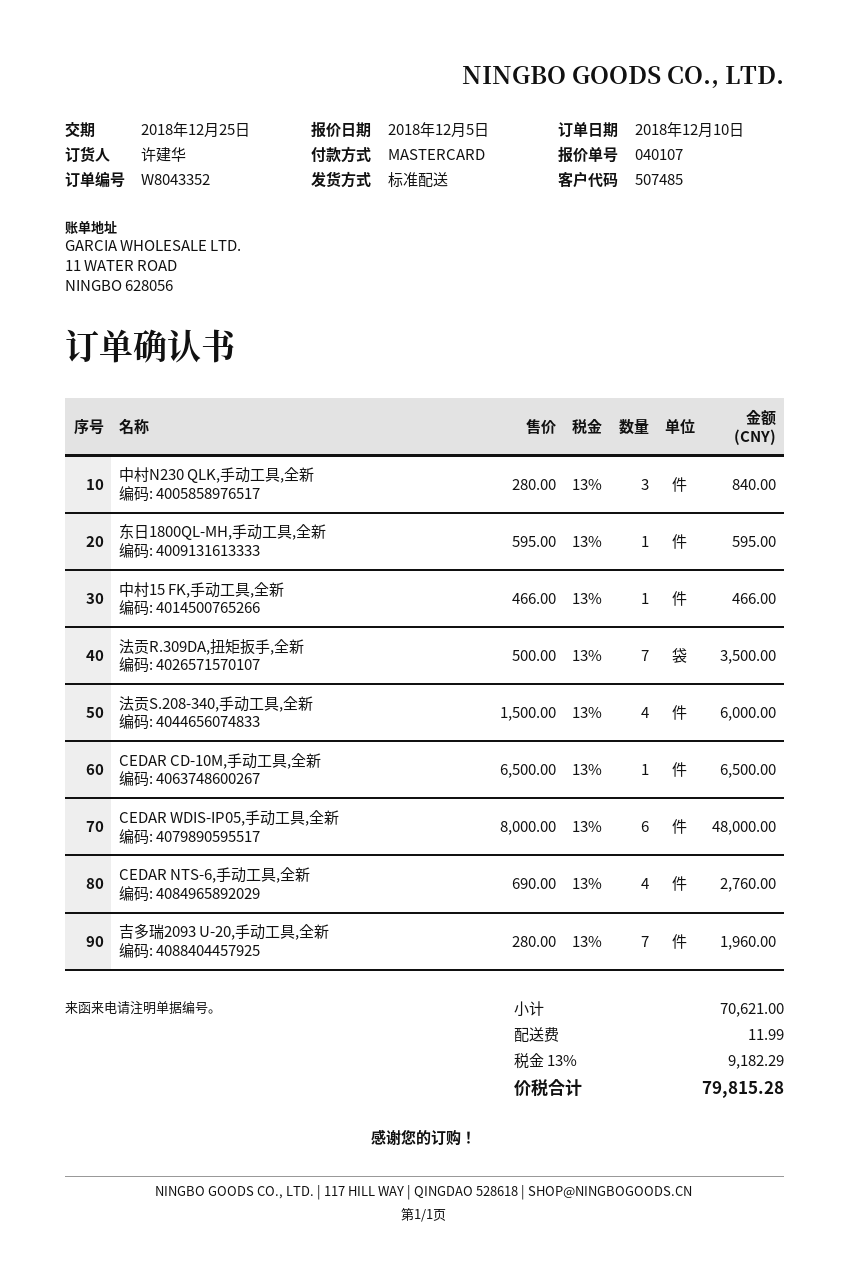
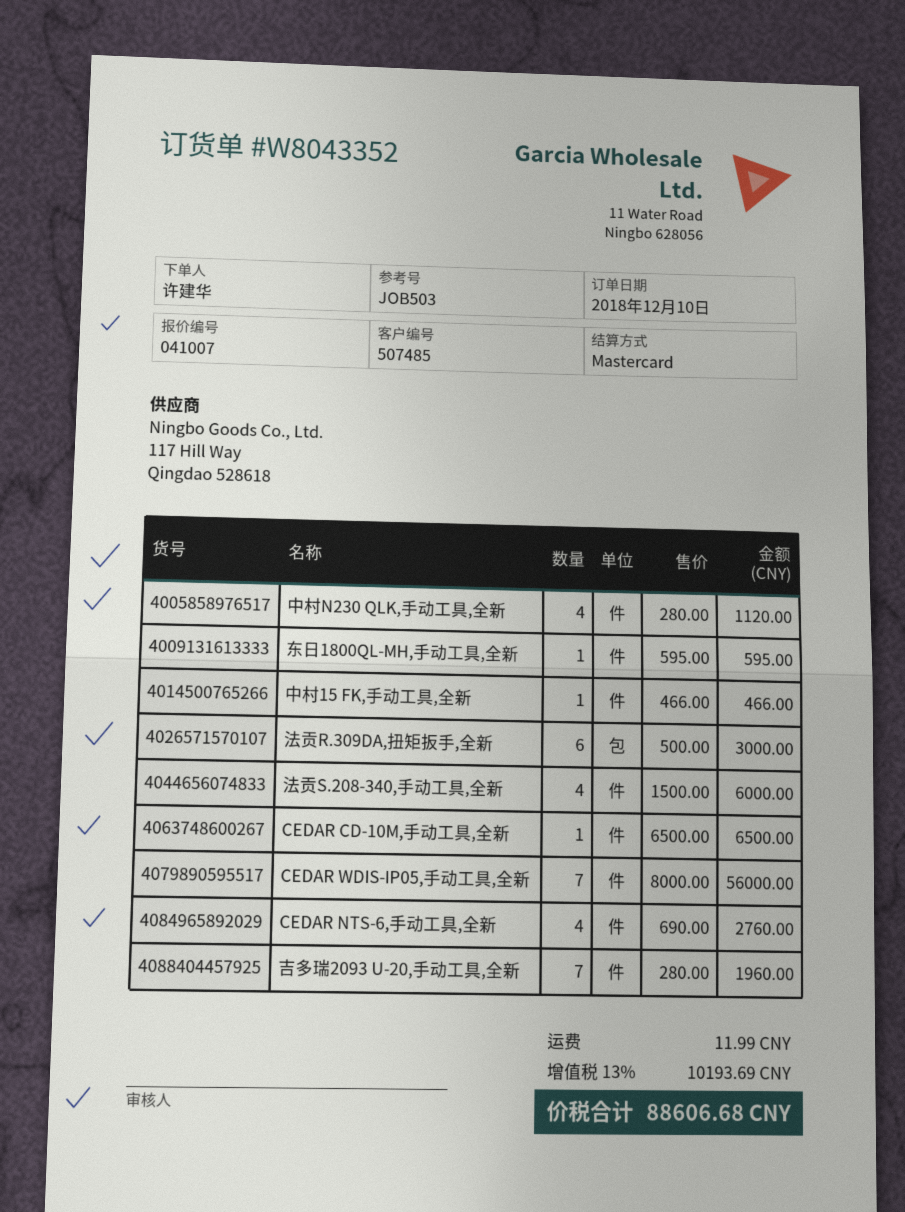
quote number: 040107 -> 041007
中村N230 QLK,手动工具,全新: 3 x 280.00 = 840.00 -> 4 x 280.00 = 1120.00
法贡R.309DA,扭矩扳手,全新: 7 x 500.00 = 3500.00 -> 6 x 500.00 = 3000.00
CEDAR WDIS-IP05,手动工具,全新: 6 x 8000.00 = 48000.00 -> 7 x 8000.00 = 56000.00
tax: 13% = 9182.29 -> 13% = 10193.69
total: 79815.28 -> 88606.68

